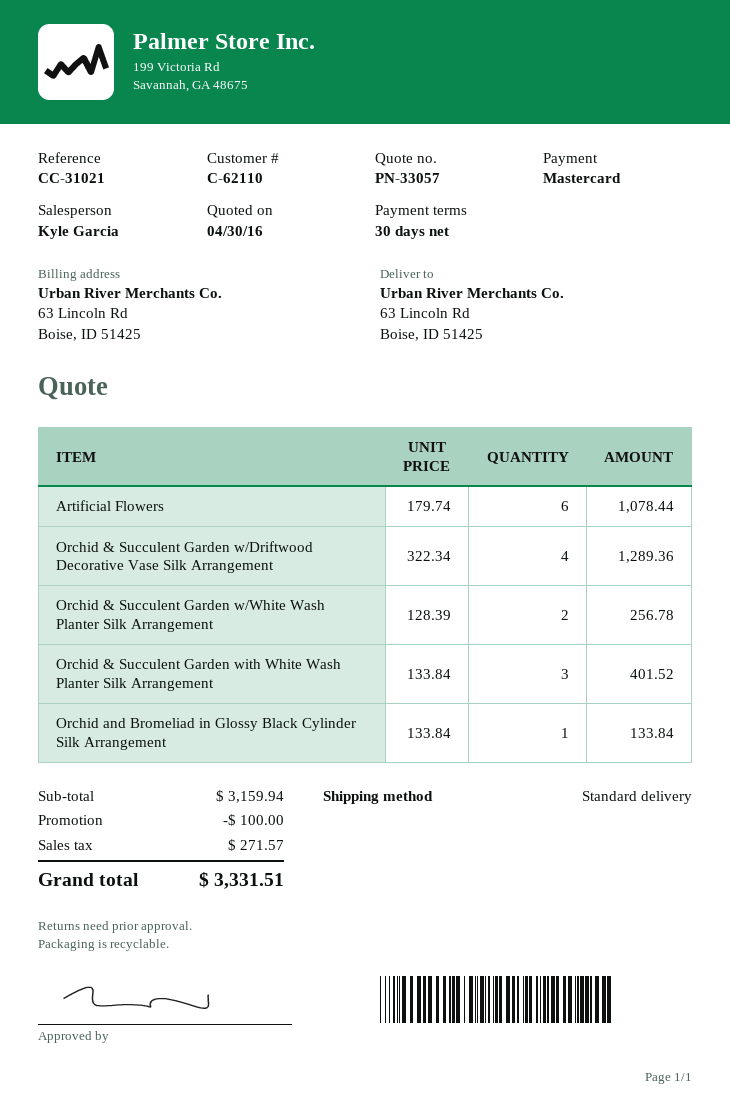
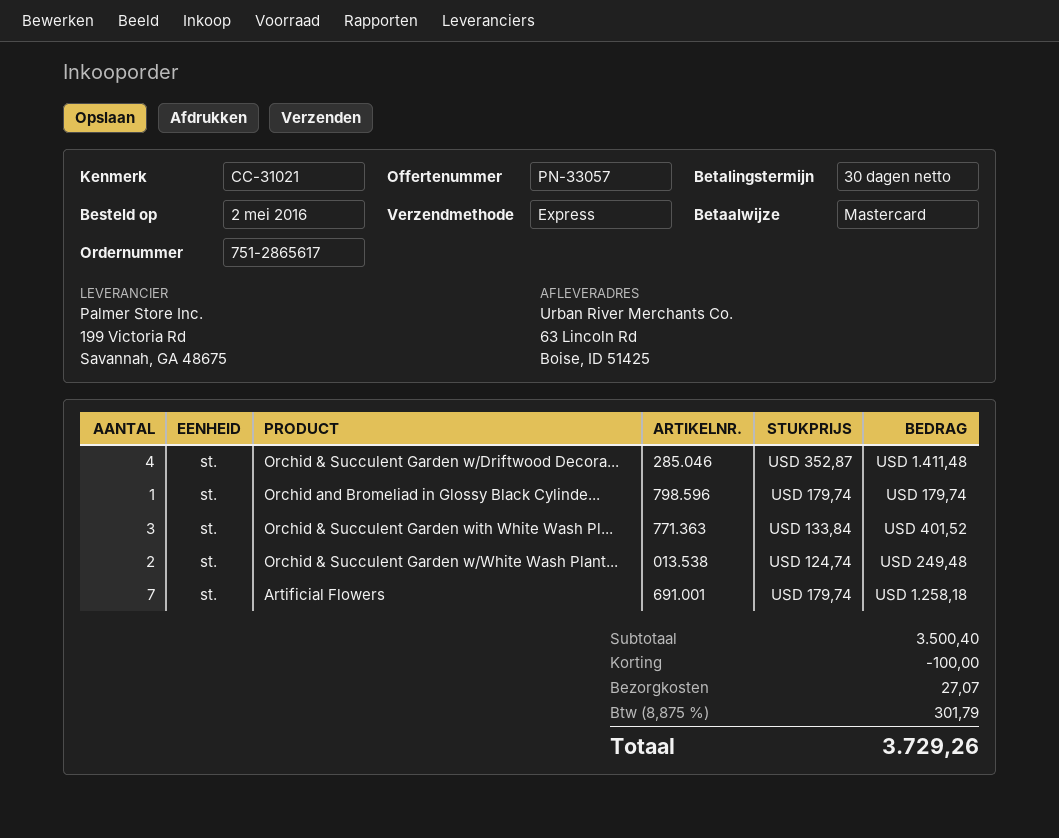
shipping method: standard -> express
Artificial Flowers: 6 x 179.74 = 1078.44 -> 7 x 179.74 = 1258.18
Orchid & Succulent Garden w/Driftwood Decorative Vase Silk Arrangement: 4 x 322.34 = 1289.36 -> 4 x 352.87 = 1411.48
Orchid & Succulent Garden w/White Wash Planter Silk Arrangement: 2 x 128.39 = 256.78 -> 2 x 124.74 = 249.48
Orchid and Bromeliad in Glossy Black Cylinder Silk Arrangement: 1 x 133.84 = 133.84 -> 1 x 179.74 = 179.74
subtotal: 3159.94 -> 3500.40
shipping: none -> 27.07
tax: 271.57 -> 301.79
total: 3331.51 -> 3729.26

